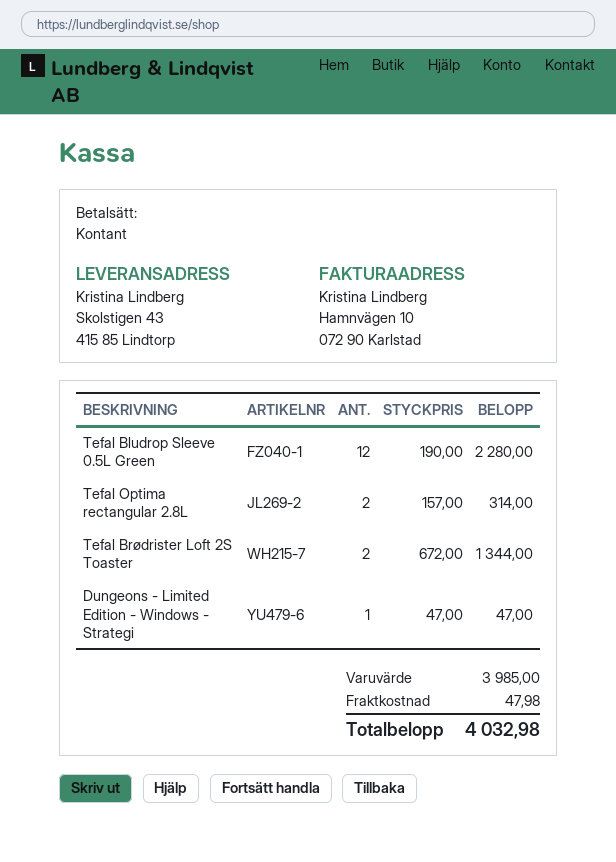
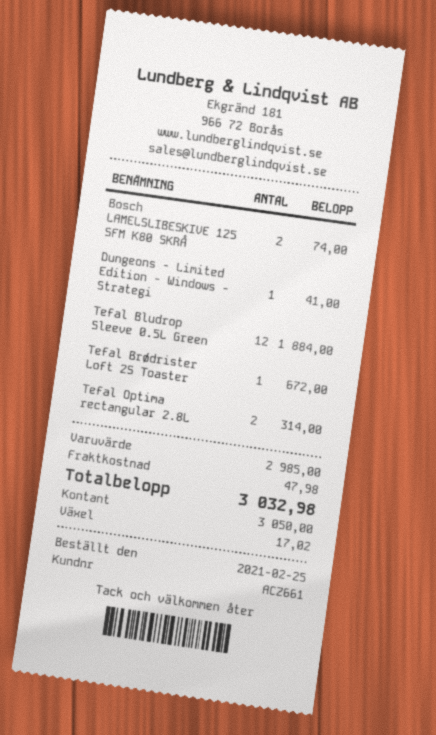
Tefal Bludrop Sleeve 0.5L Green: 12 for 2280.00 -> 12 for 1884.00
Tefal Brødrister Loft 2S Toaster: 2 for 1344.00 -> 1 for 672.00
Dungeons - Limited Edition - Windows - Strategi: 1 for 47.00 -> 1 for 41.00
Bosch LAMELSLIBESKIVE 125 SFM K80 SKRÅ: none -> 2 for 74.00
subtotal: 3985.00 -> 2985.00
total: 4032.98 -> 3032.98

